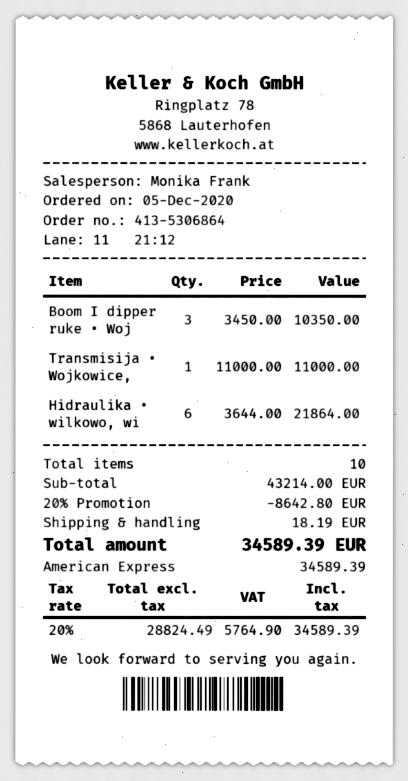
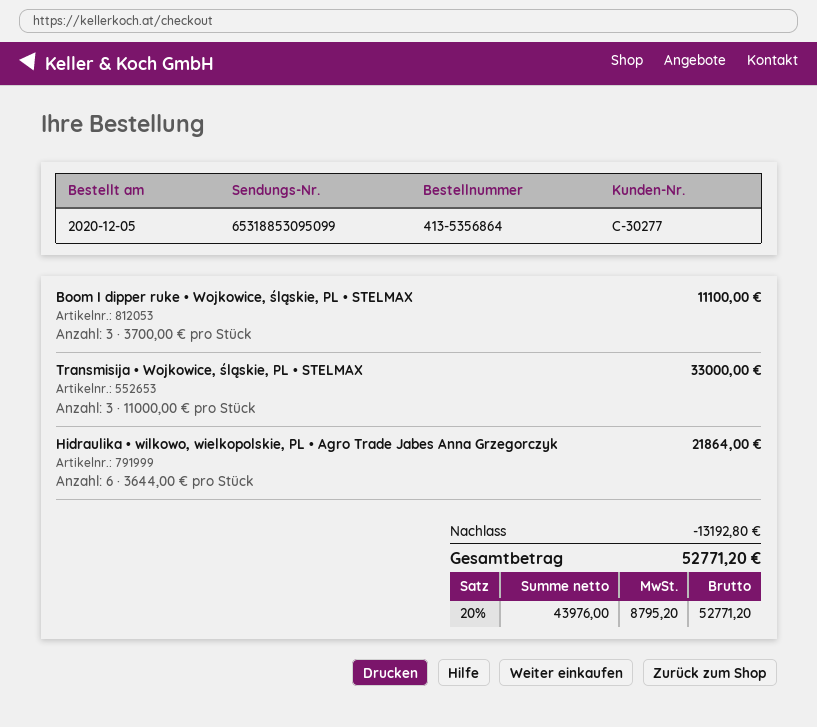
order number: 413-5306864 -> 413-5356864
Boom I dipper ruke • Woj: 3 x 3450.00 = 10350.00 -> 3 x 3700.00 = 11100.00
Transmisija • Wojkowice,: 1 x 11000.00 = 11000.00 -> 3 x 11000.00 = 33000.00
discount: 8642.80 -> 13192.80
shipping: 18.19 -> none
net: 28824.49 -> 43976.00
tax: 20% = 5764.90 -> 20% = 8795.20
total: 34589.39 -> 52771.20

